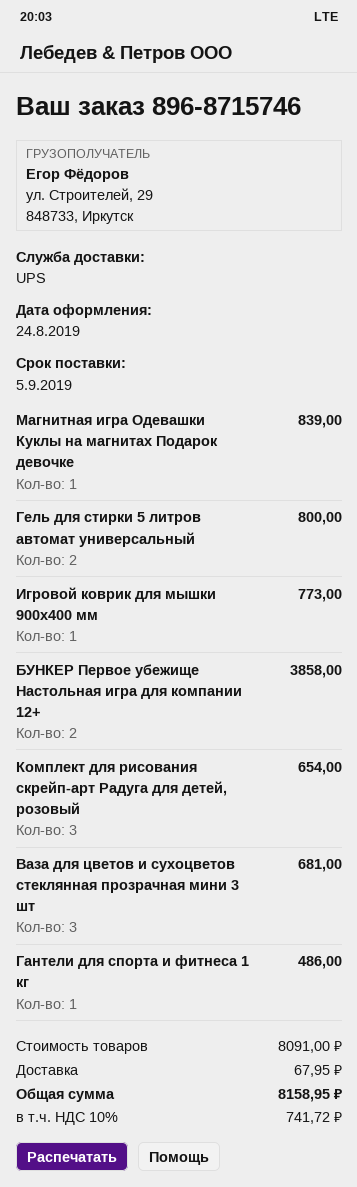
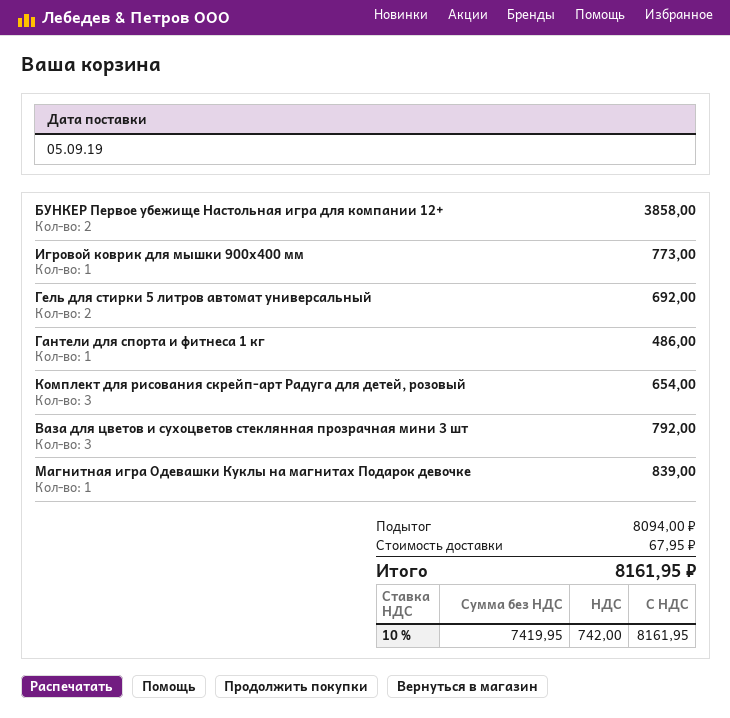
Гель для стирки 5 литров автомат универсальный: 2 for 800.00 -> 2 for 692.00
Ваза для цветов и сухоцветов стеклянная прозрачная мини 3 шт: 3 for 681.00 -> 3 for 792.00
subtotal: 8091.00 -> 8094.00
tax: 10% = 741.72 -> 10% = 742.00
total: 8158.95 -> 8161.95

